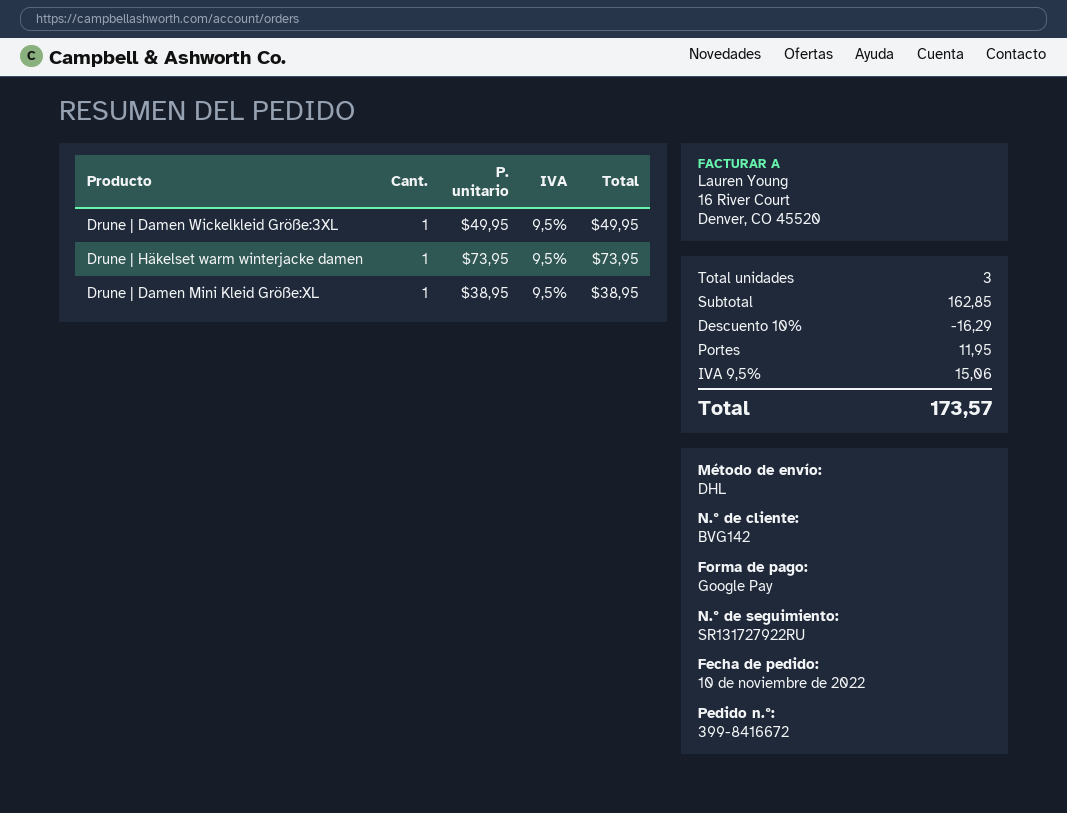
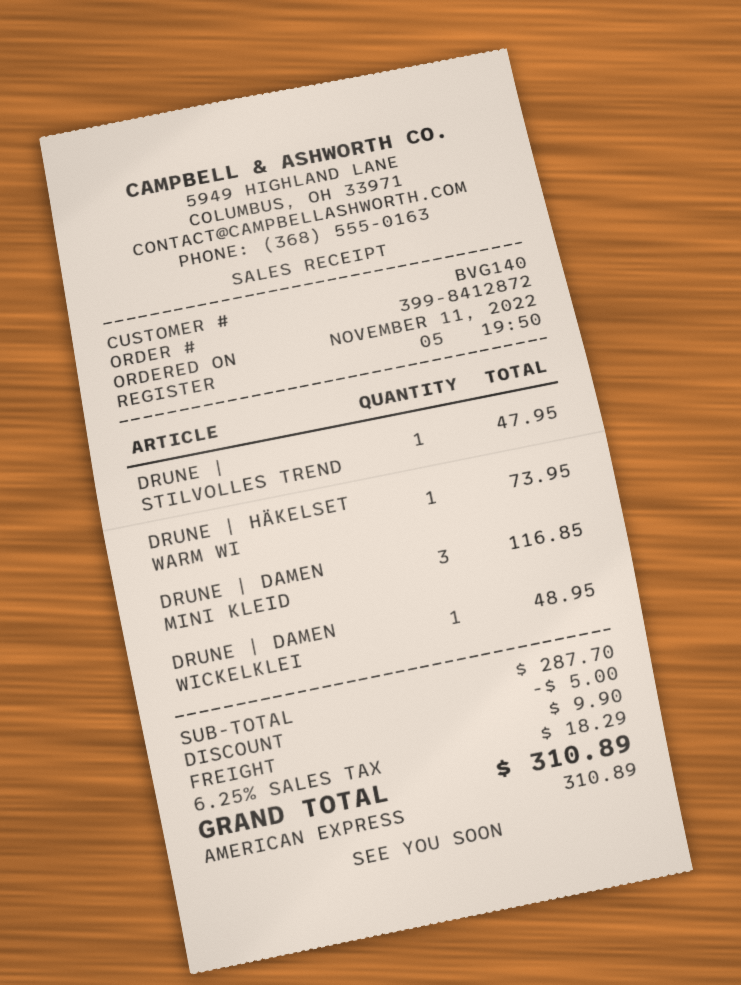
order number: 399-8416672 -> 399-8412872
order date: 2022-11-10 -> 2022-11-11
customer number: BVG142 -> BVG140
payment method: Google Pay -> American Express
Drune | Damen Wickelkleid Größe:3XL: 1 for 49.95 -> 1 for 48.95
Drune | Damen Mini Kleid Größe:XL: 1 for 38.95 -> 3 for 116.85
DRUNE | STILVOLLES TREND: none -> 1 for 47.95
subtotal: 162.85 -> 287.70
discount: 16.29 -> 5.00
shipping: 11.95 -> 9.90
tax: 9.5% = 15.06 -> 6.25% = 18.29
total: 173.57 -> 310.89

